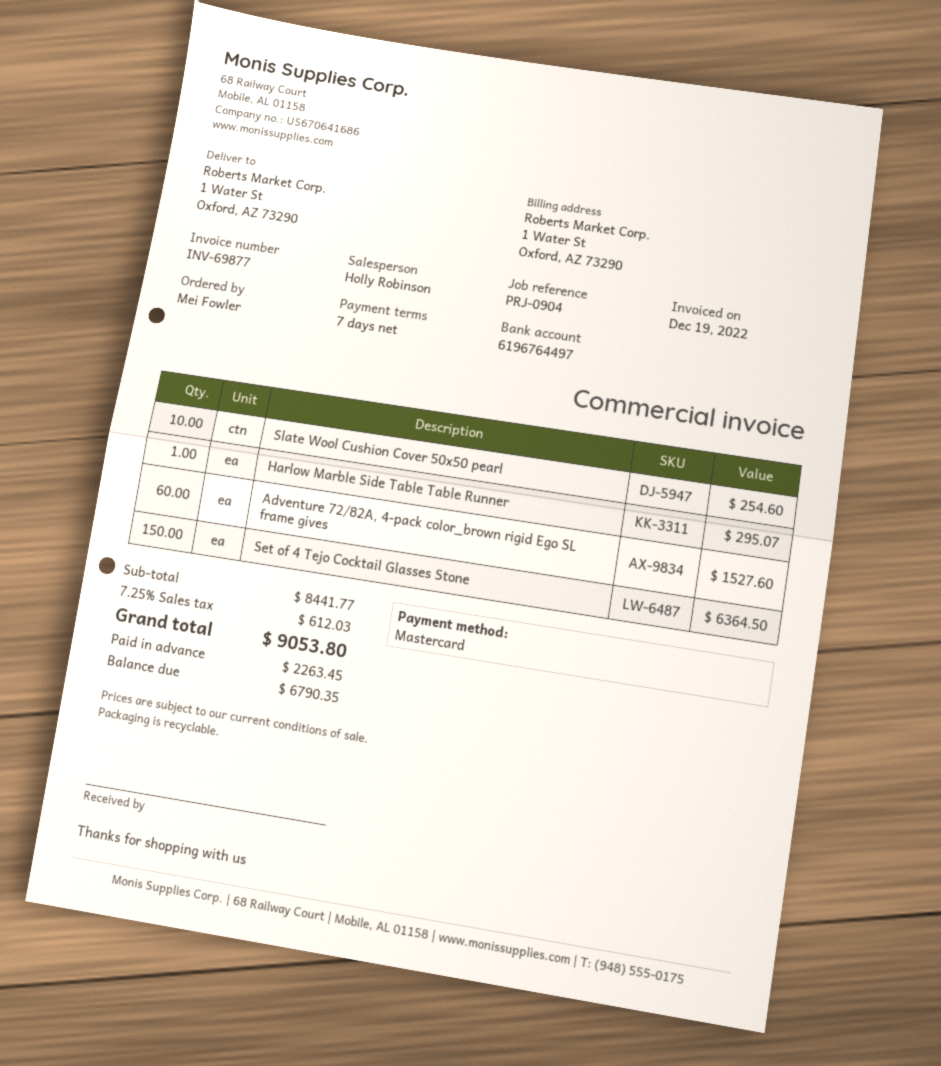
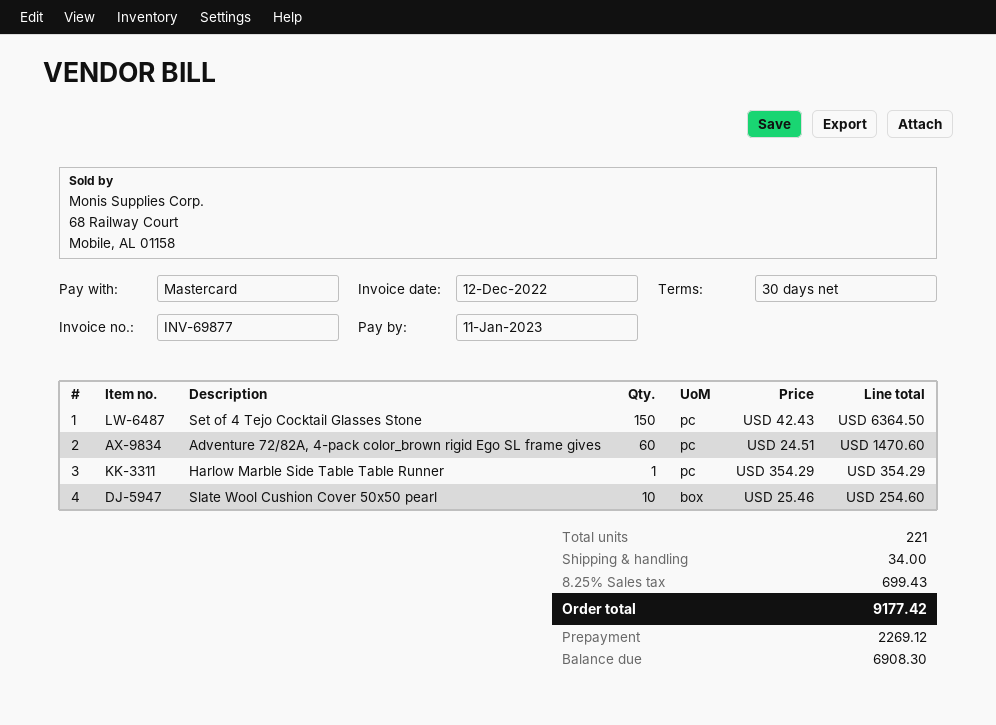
invoice date: 2022-12-19 -> 2022-12-12
payment terms: 7 days -> 30 days
Harlow Marble Side Table Table Runner: 1 for 295.07 -> 1 for 354.29
Adventure 72/82A, 4-pack color_brown rigid Ego SL frame gives: 60 for 1527.60 -> 60 for 1470.60
shipping: none -> 34.00
tax: 7.25% = 612.03 -> 8.25% = 699.43
total: 9053.80 -> 9177.42
deposit: 2263.45 -> 2269.12
balance: 6790.35 -> 6908.30

